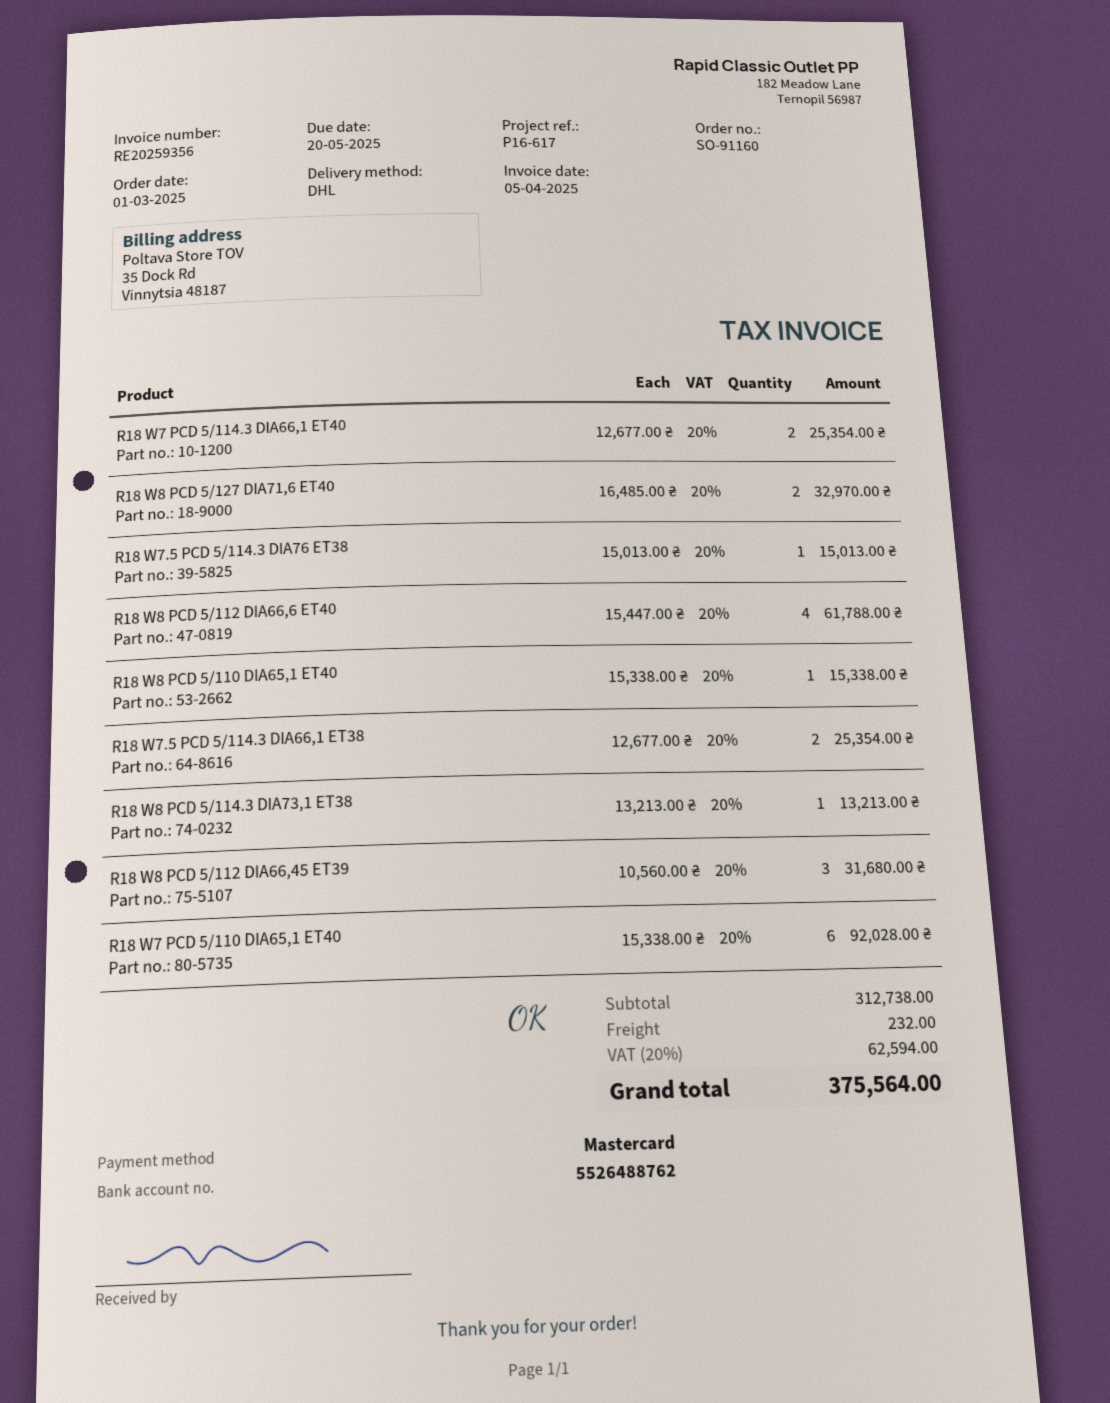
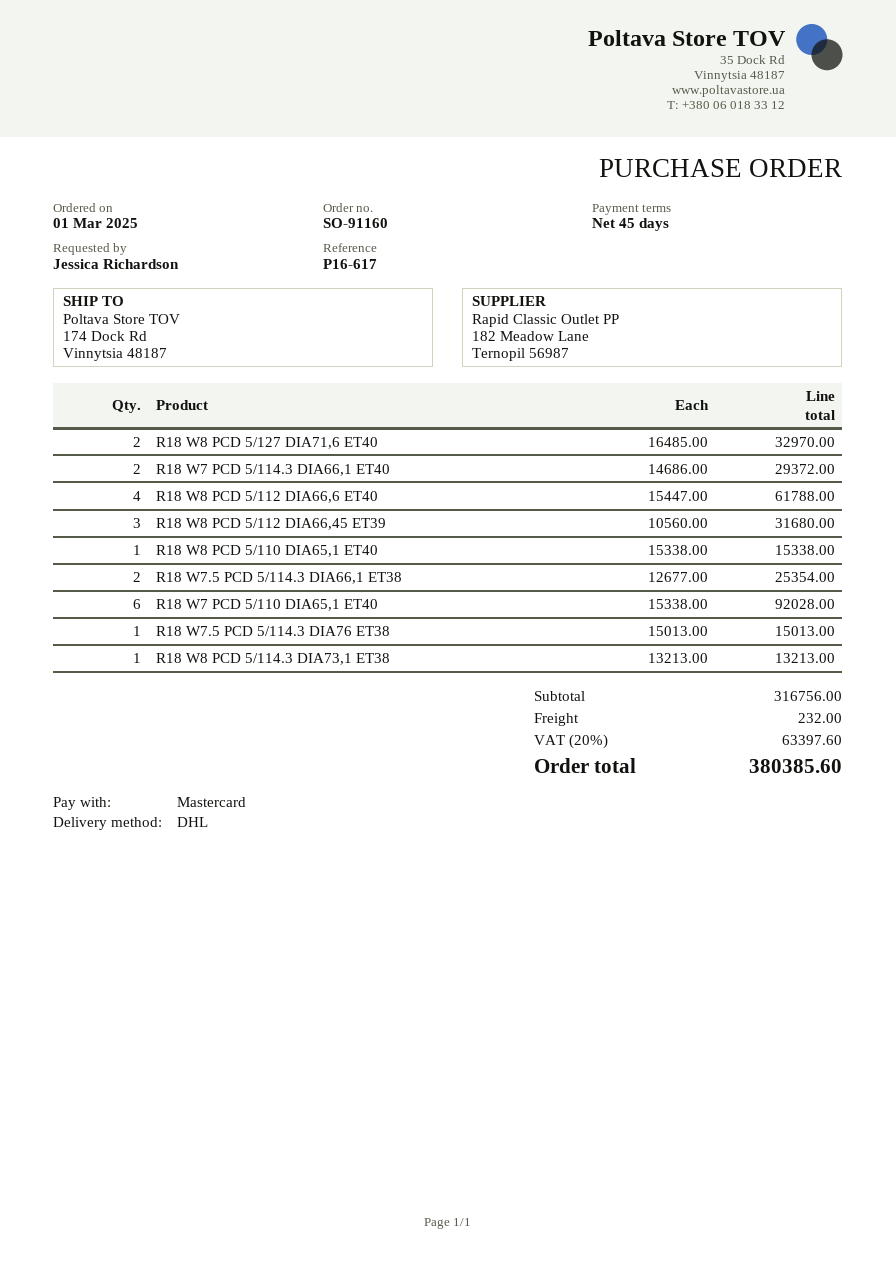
R18 W7 PCD 5/114.3 DIA66,1 ET40: 2 x 12677.00 = 25354.00 -> 2 x 14686.00 = 29372.00
subtotal: 312738.00 -> 316756.00
tax: 20% = 62594.00 -> 20% = 63397.60
total: 375564.00 -> 380385.60

